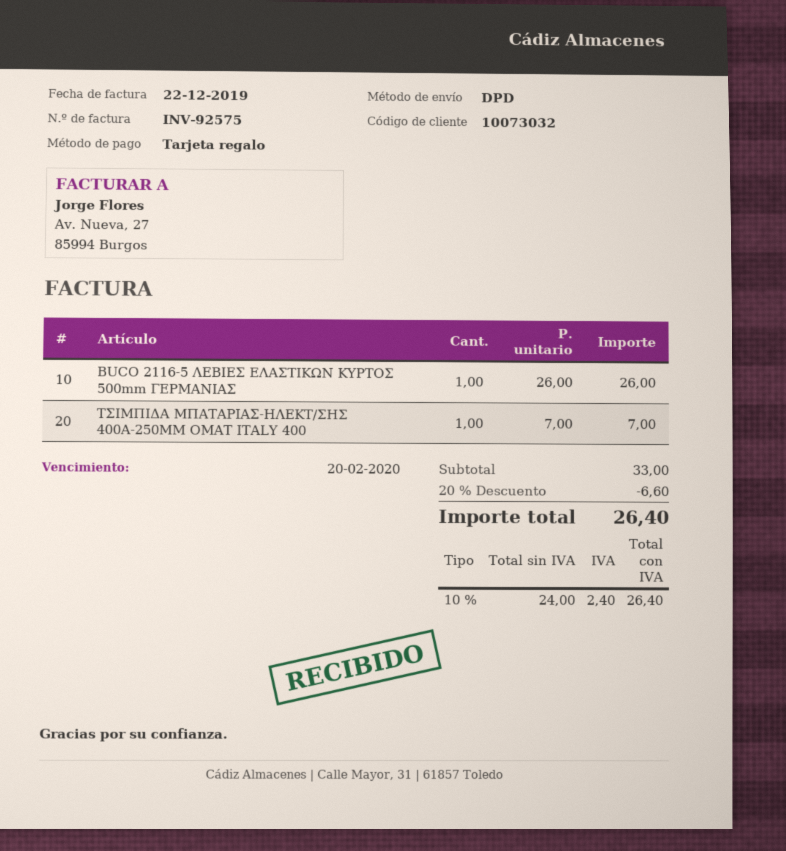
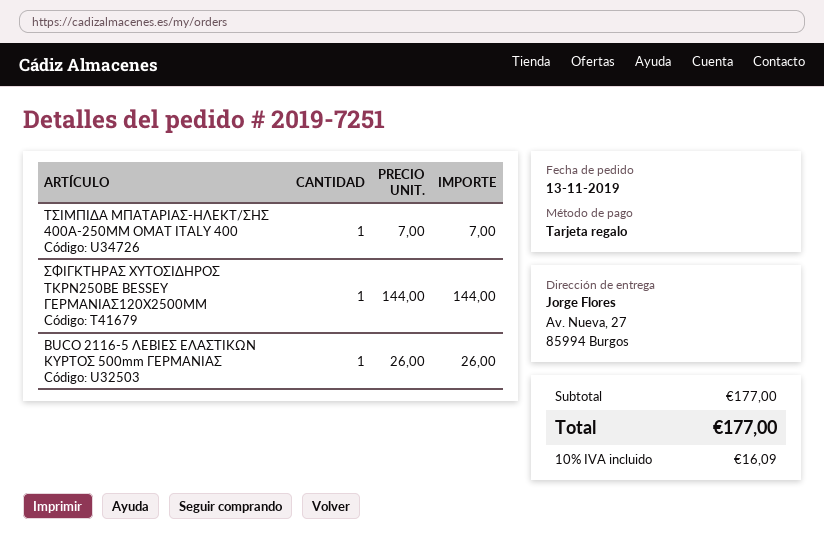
ΣΦΙΓΚΤΗΡΑΣ ΧΥΤΟΣΙΔΗΡΟΣ TKPN250BE BESSEY ΓΕΡΜΑΝΙΑΣ120X2500MM: none -> 1 x 144.00 = 144.00
subtotal: 33.00 -> 177.00
discount: 20% = 6.60 -> none
tax: 10% = 2.40 -> 10% = 16.09
total: 26.40 -> 177.00

